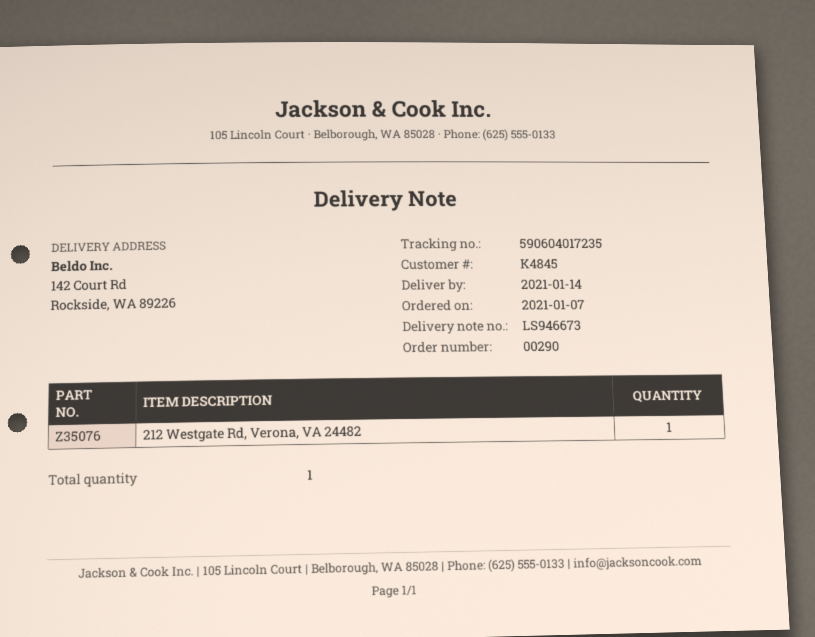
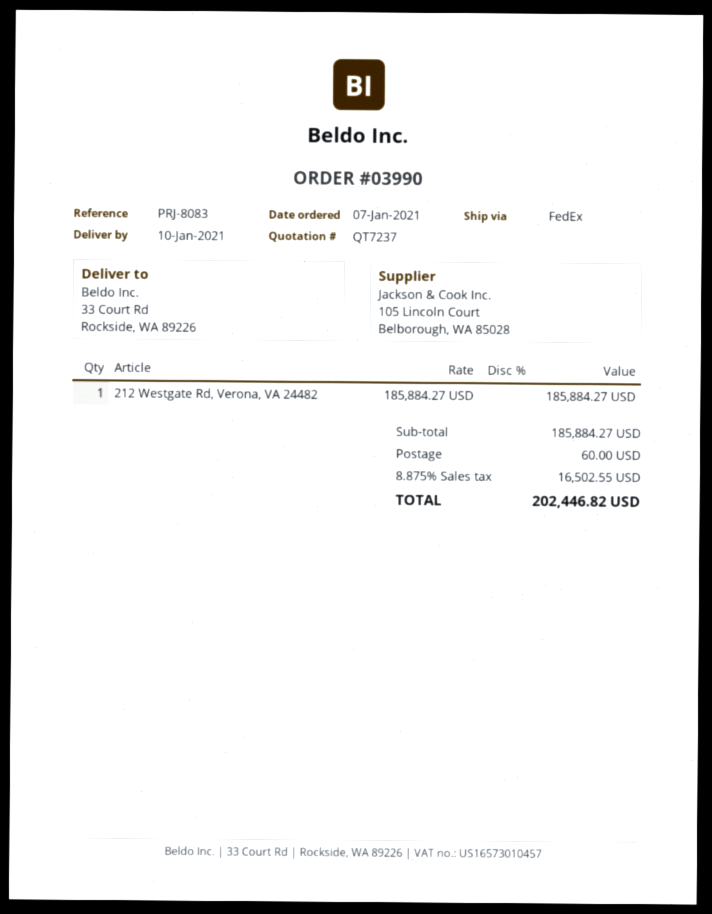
order number: 00290 -> 03990
delivery date: 2021-01-14 -> 2021-01-10
ship to: 142 Court Rd, Rockside, WA 89226 -> 33 Court Rd, Rockside, WA 89226

